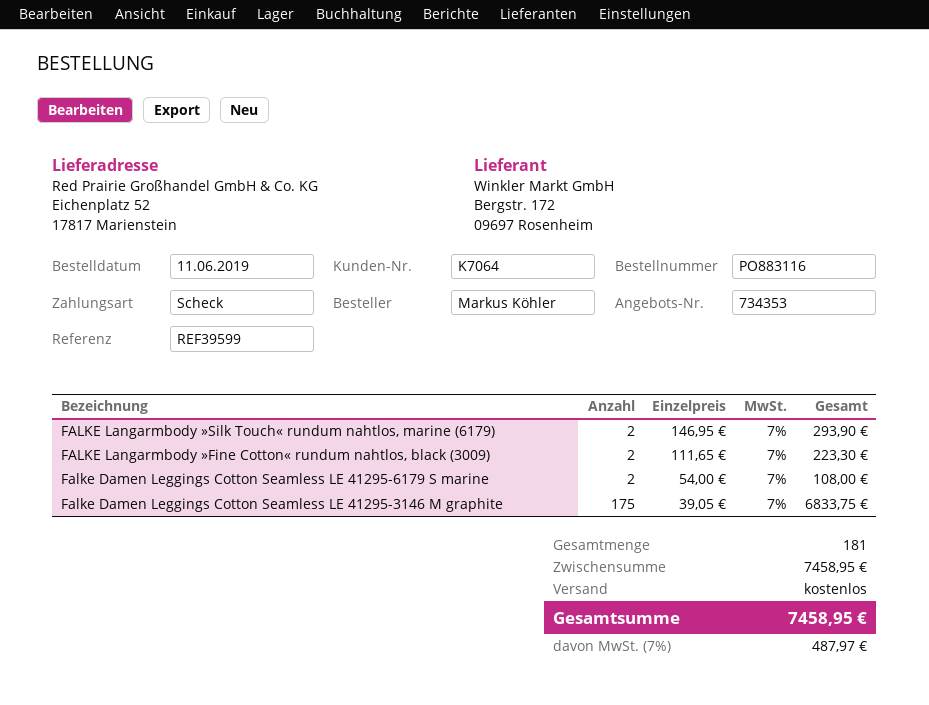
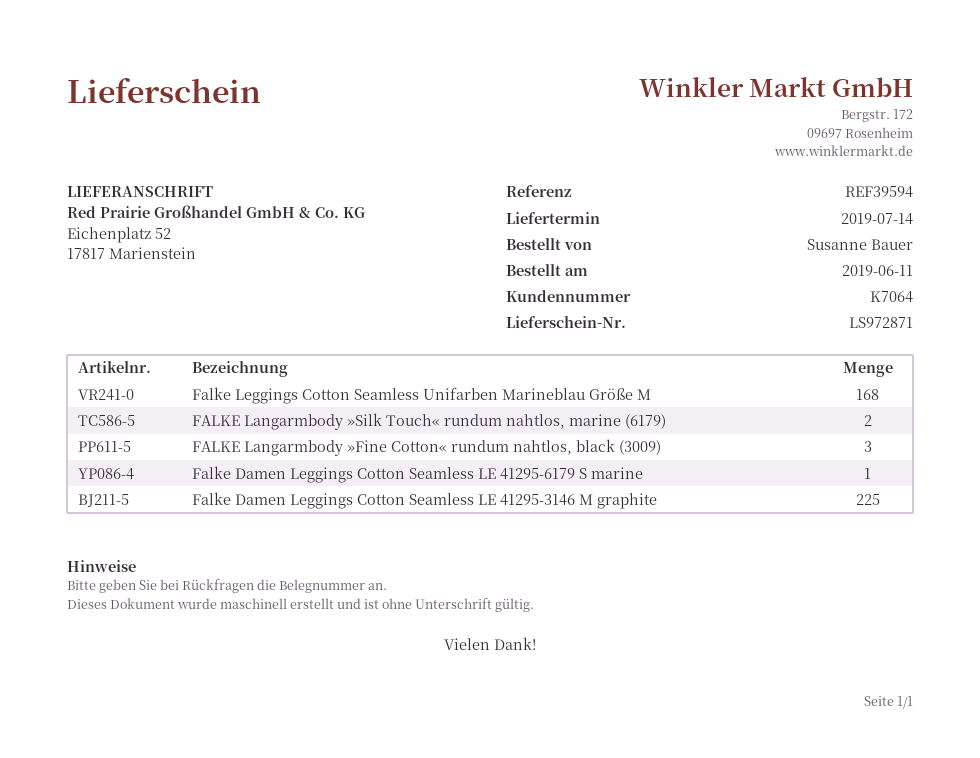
reference: REF39599 -> REF39594
ordered by: Markus Köhler -> Susanne Bauer
FALKE Langarmbody »Fine Cotton« rundum nahtlos, black (3009): 2 -> 3
Falke Damen Leggings Cotton Seamless LE 41295-6179 S marine: 2 -> 1
Falke Damen Leggings Cotton Seamless LE 41295-3146 M graphite: 175 -> 225
Falke Leggings Cotton Seamless Unifarben Marineblau Größe M: none -> 168

